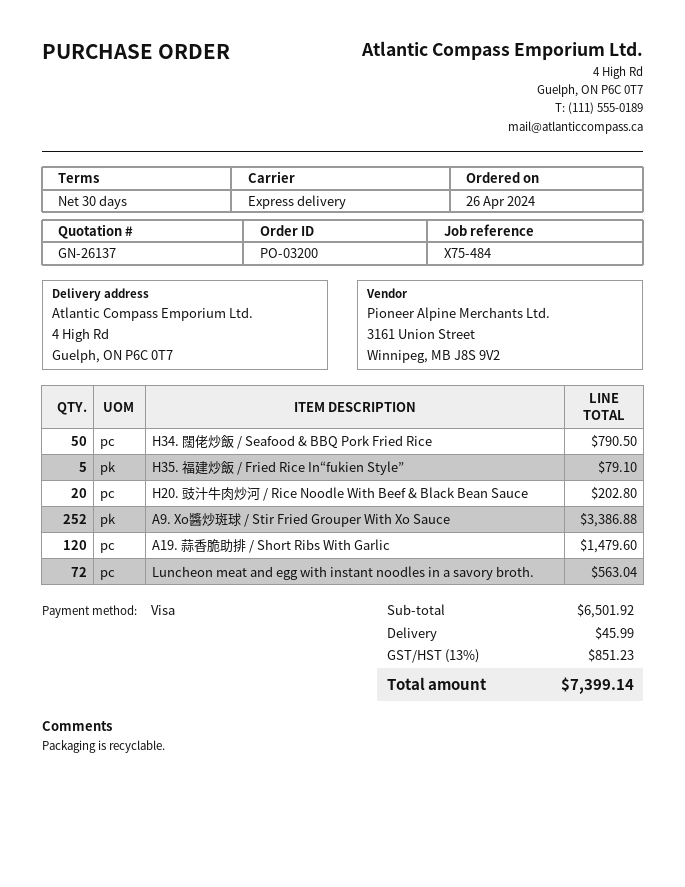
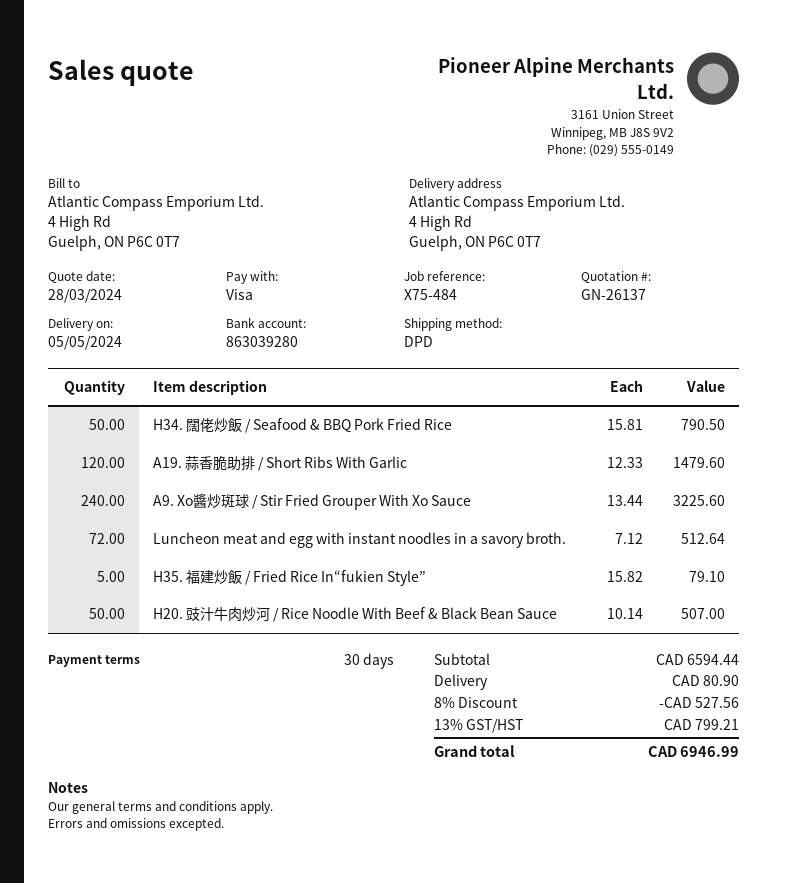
shipping method: express -> DPD
H20. 豉汁牛肉炒河 / Rice Noodle With Beef & Black Bean Sauce: 20 for 202.80 -> 50 for 507.00
A9. Xo醬炒斑球 / Stir Fried Grouper With Xo Sauce: 252 for 3386.88 -> 240 for 3225.60
Luncheon meat and egg with instant noodles in a savory broth.: 72 for 563.04 -> 72 for 512.64
subtotal: 6501.92 -> 6594.44
discount: none -> 8% = 527.56
shipping: 45.99 -> 80.90
tax: 13% = 851.23 -> 13% = 799.21
total: 7399.14 -> 6946.99

